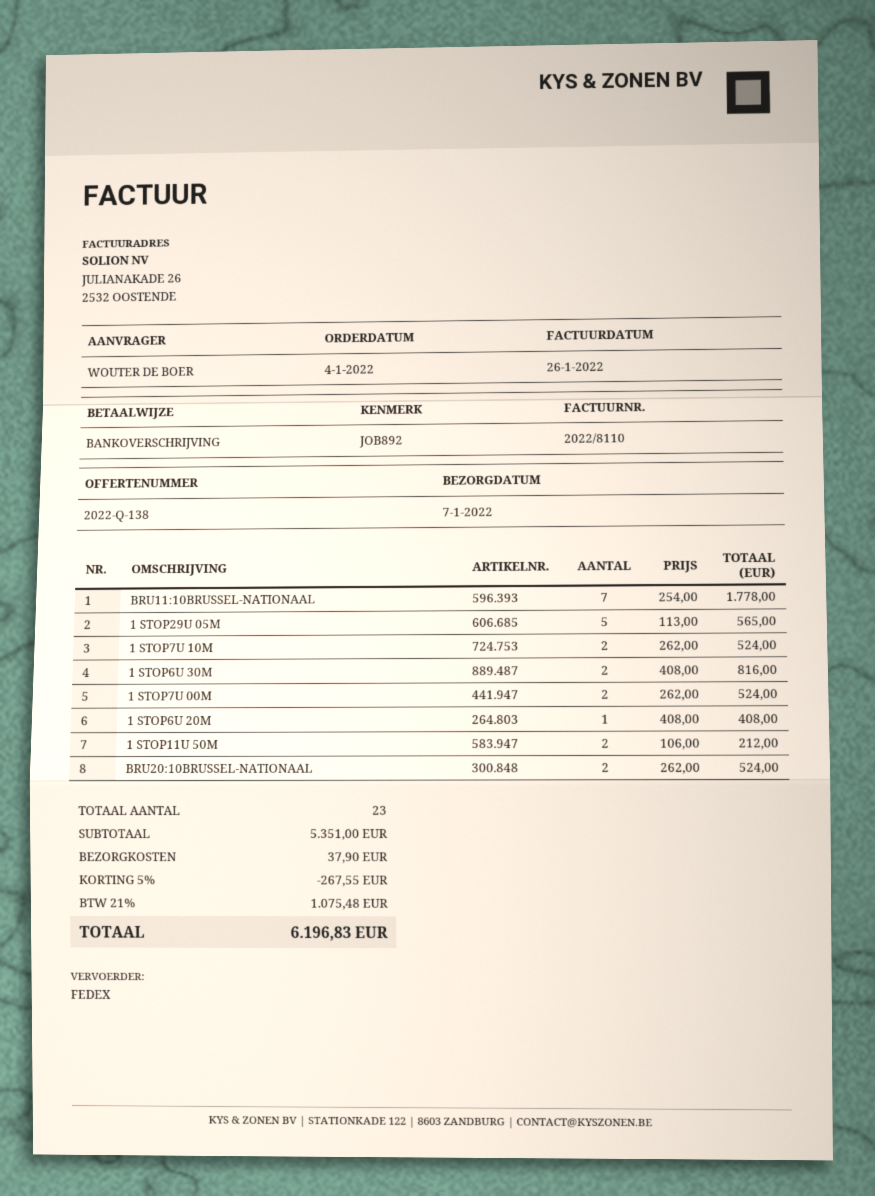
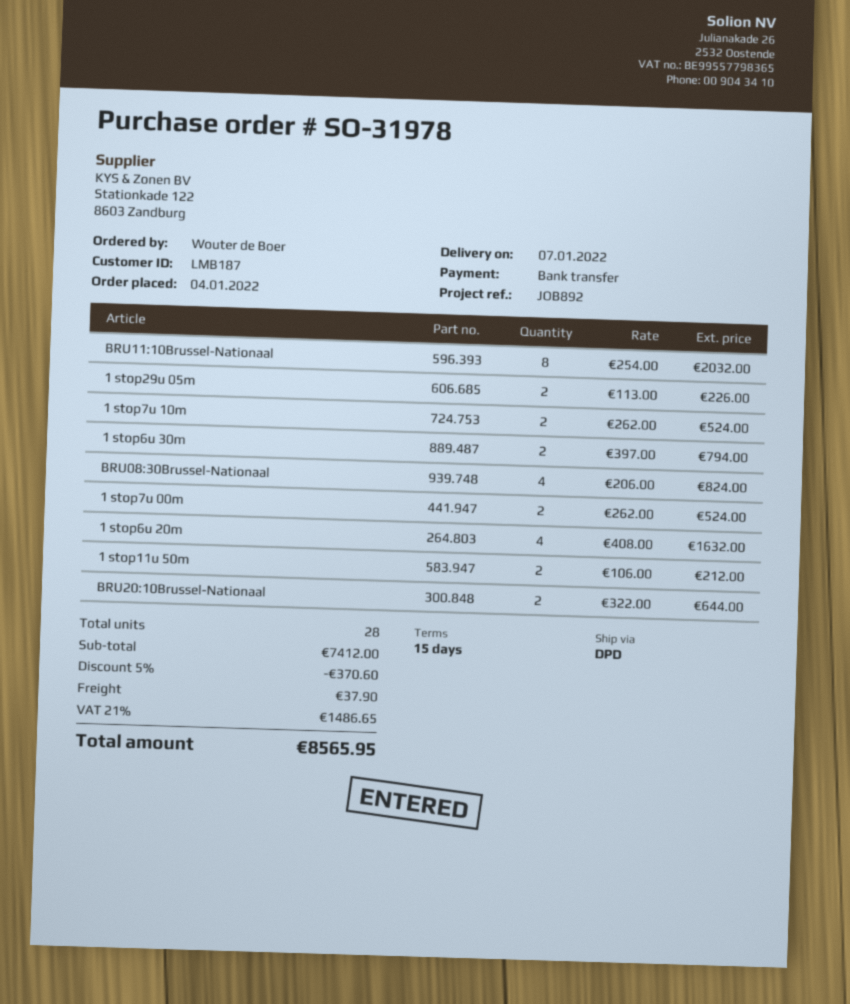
shipping method: FedEx -> DPD
BRU11:10BRUSSEL-NATIONAAL: 7 x 254.00 = 1778.00 -> 8 x 254.00 = 2032.00
1 STOP29U 05M: 5 x 113.00 = 565.00 -> 2 x 113.00 = 226.00
1 STOP6U 30M: 2 x 408.00 = 816.00 -> 2 x 397.00 = 794.00
1 STOP6U 20M: 1 x 408.00 = 408.00 -> 4 x 408.00 = 1632.00
BRU20:10BRUSSEL-NATIONAAL: 2 x 262.00 = 524.00 -> 2 x 322.00 = 644.00
BRU08:30Brussel-Nationaal: none -> 4 x 206.00 = 824.00
total quantity: 23 -> 28
subtotal: 5351.00 -> 7412.00
discount: 5% = 267.55 -> 5% = 370.60
tax: 21% = 1075.48 -> 21% = 1486.65
total: 6196.83 -> 8565.95

